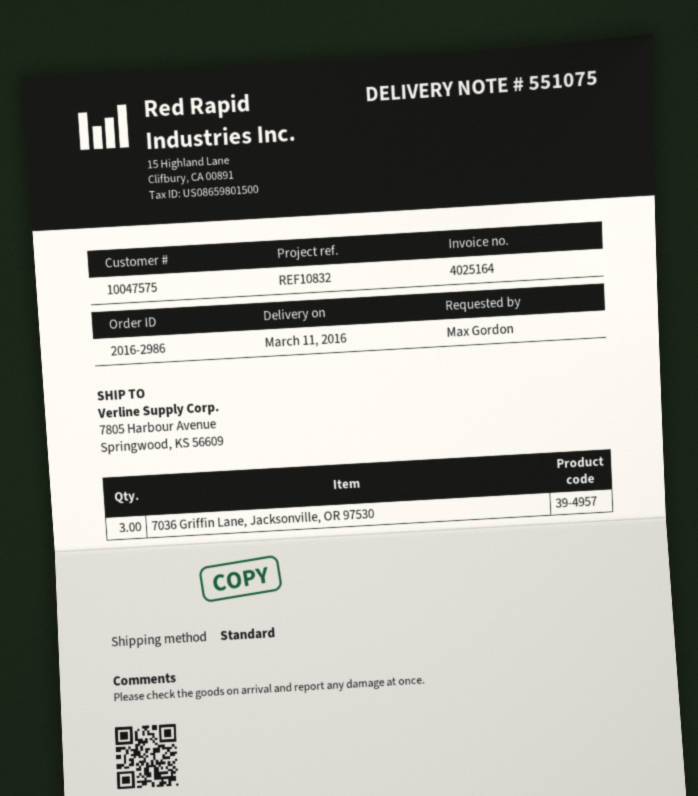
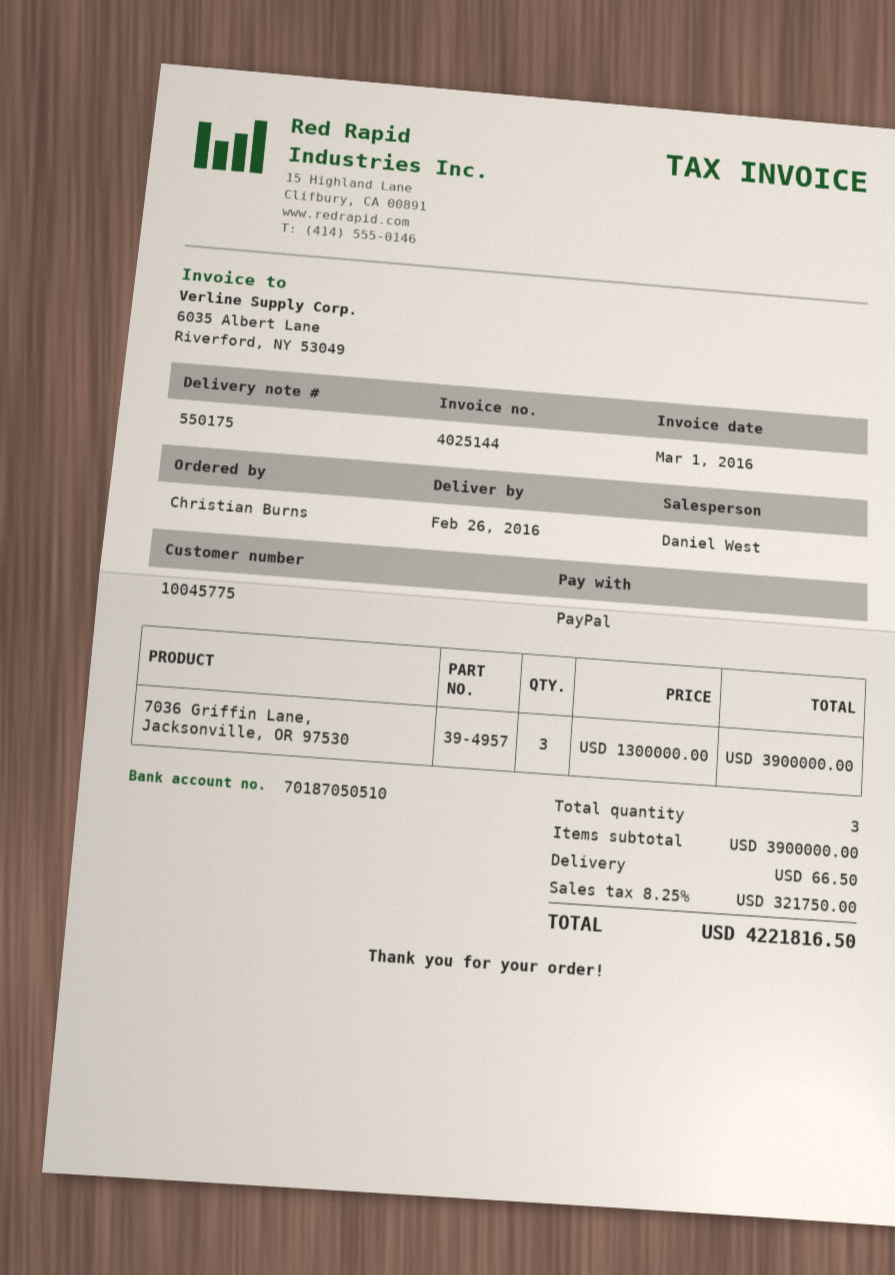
delivery note number: 551075 -> 550175
delivery date: 2016-03-11 -> 2016-02-26
invoice number: 4025164 -> 4025144
customer number: 10047575 -> 10045775
ordered by: Max Gordon -> Christian Burns

